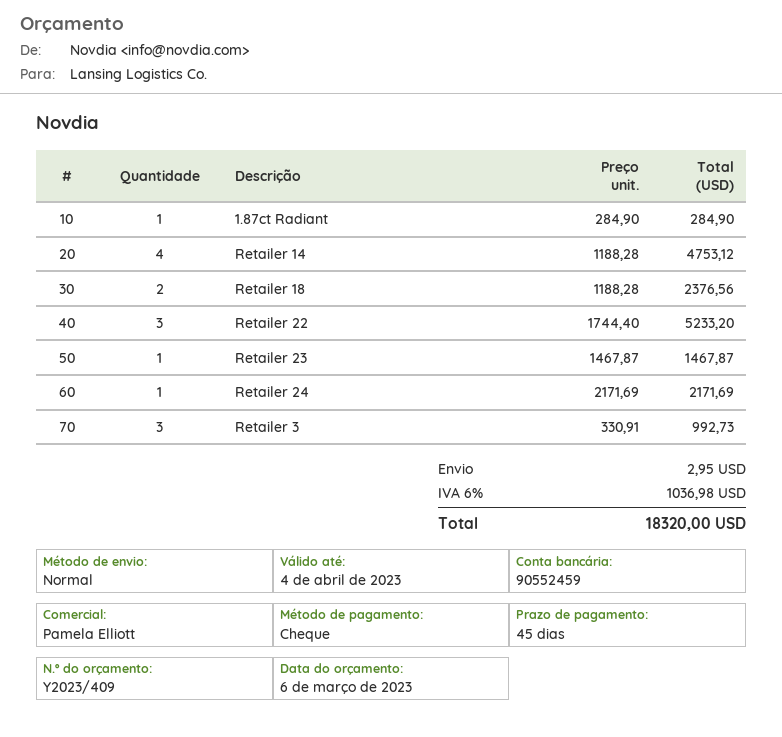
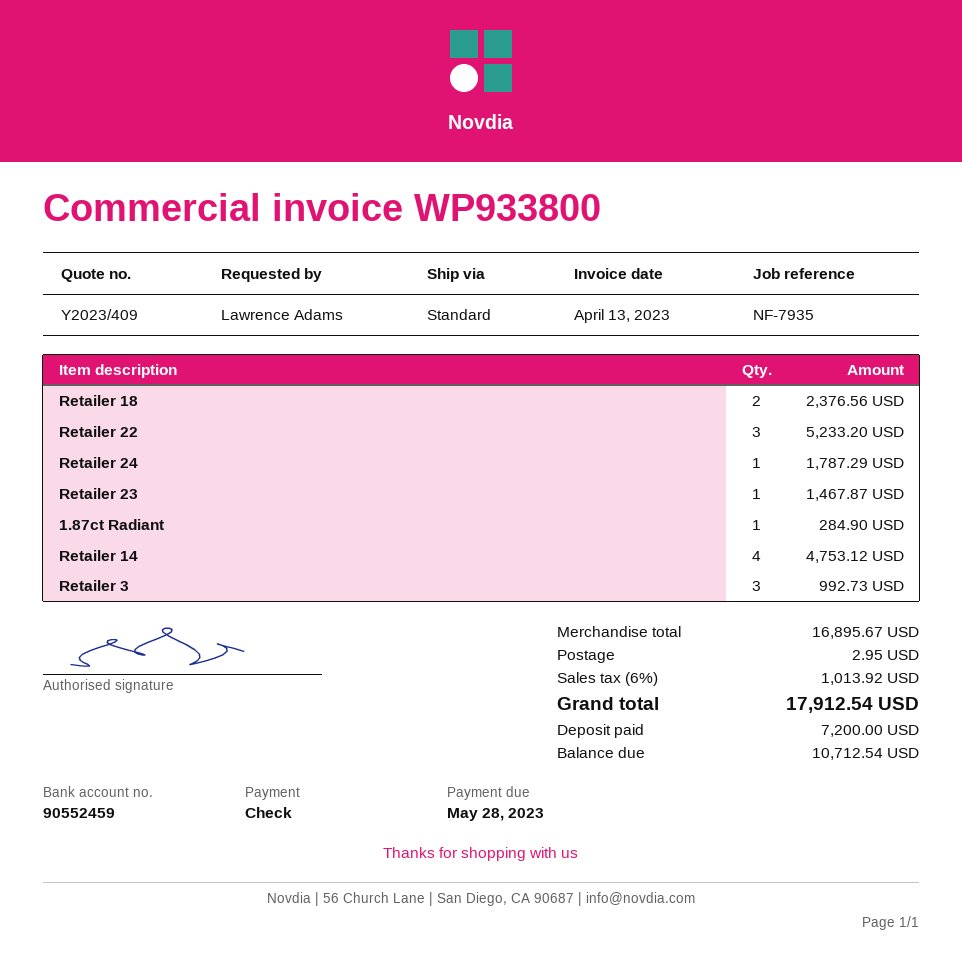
Retailer 24: 1 for 2171.69 -> 1 for 1787.29
tax: 6% = 1036.98 -> 6% = 1013.92
total: 18320.00 -> 17912.54

